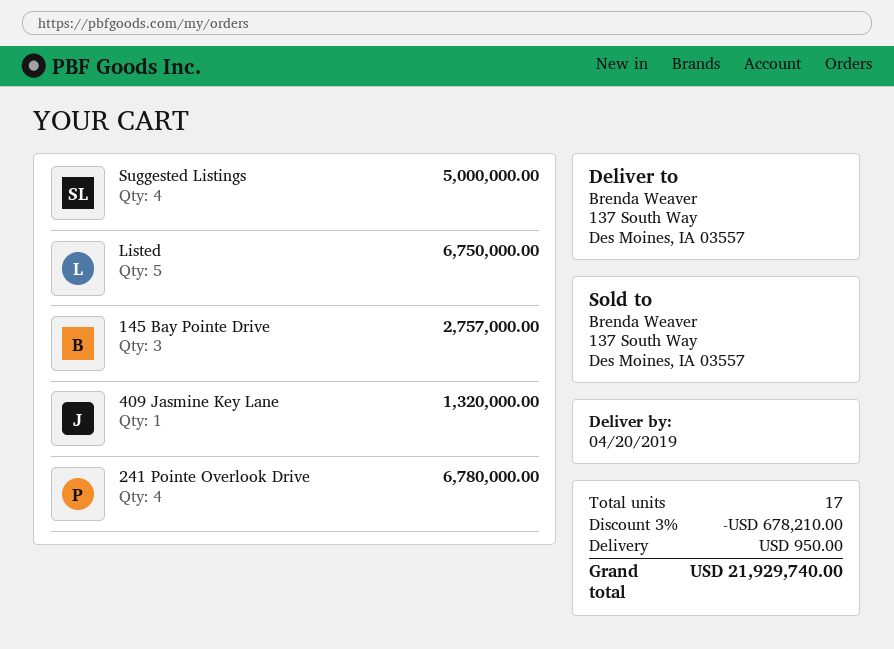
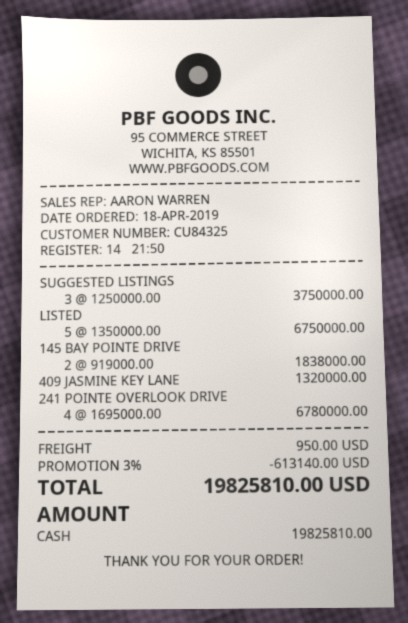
Suggested Listings: 4 for 5000000.00 -> 3 for 3750000.00
145 Bay Pointe Drive: 3 for 2757000.00 -> 2 for 1838000.00
discount: 3% = 678210.00 -> 3% = 613140.00
total: 21929740.00 -> 19825810.00

